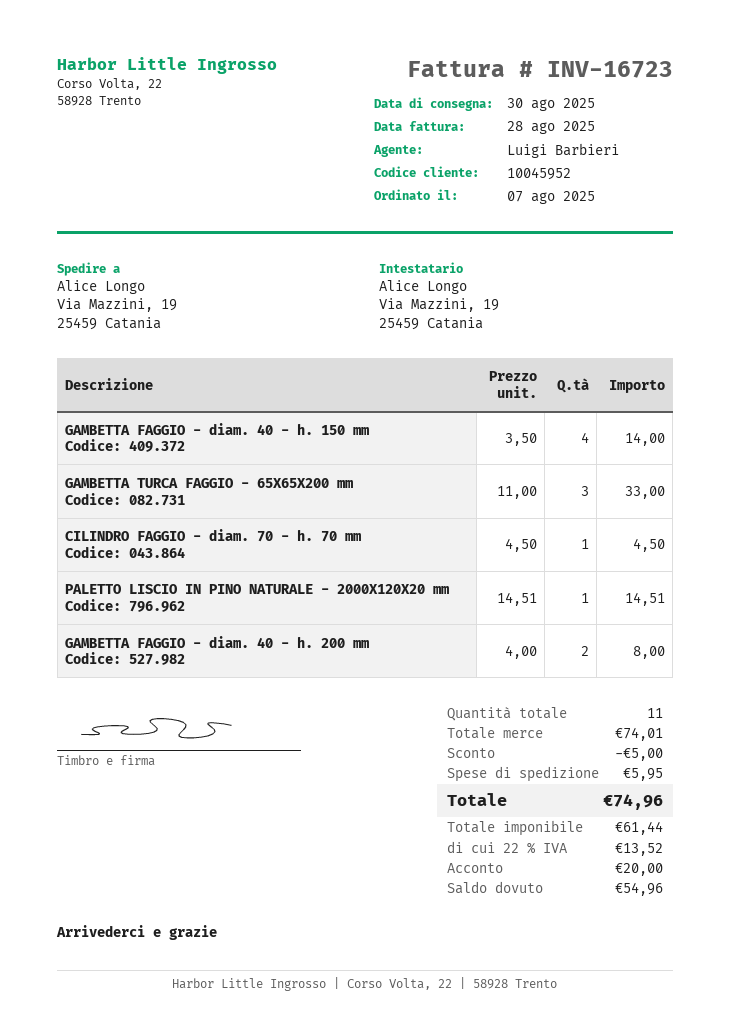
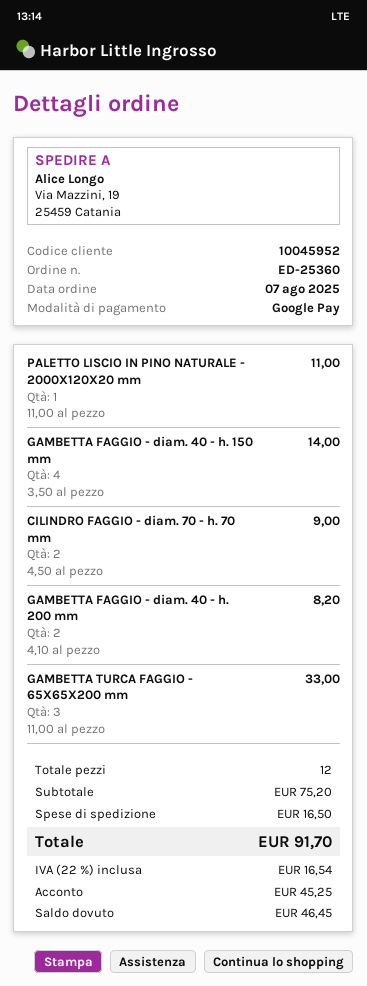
CILINDRO FAGGIO - diam. 70 - h. 70 mm: 1 x 4.50 = 4.50 -> 2 x 4.50 = 9.00
PALETTO LISCIO IN PINO NATURALE - 2000X120X20 mm: 1 x 14.51 = 14.51 -> 1 x 11.00 = 11.00
GAMBETTA FAGGIO - diam. 40 - h. 200 mm: 2 x 4.00 = 8.00 -> 2 x 4.10 = 8.20
total quantity: 11 -> 12
subtotal: 74.01 -> 75.20
discount: 5.00 -> none
shipping: 5.95 -> 16.50
tax: 22% = 13.52 -> 22% = 16.54
total: 74.96 -> 91.70
deposit: 20.00 -> 45.25
balance: 54.96 -> 46.45

